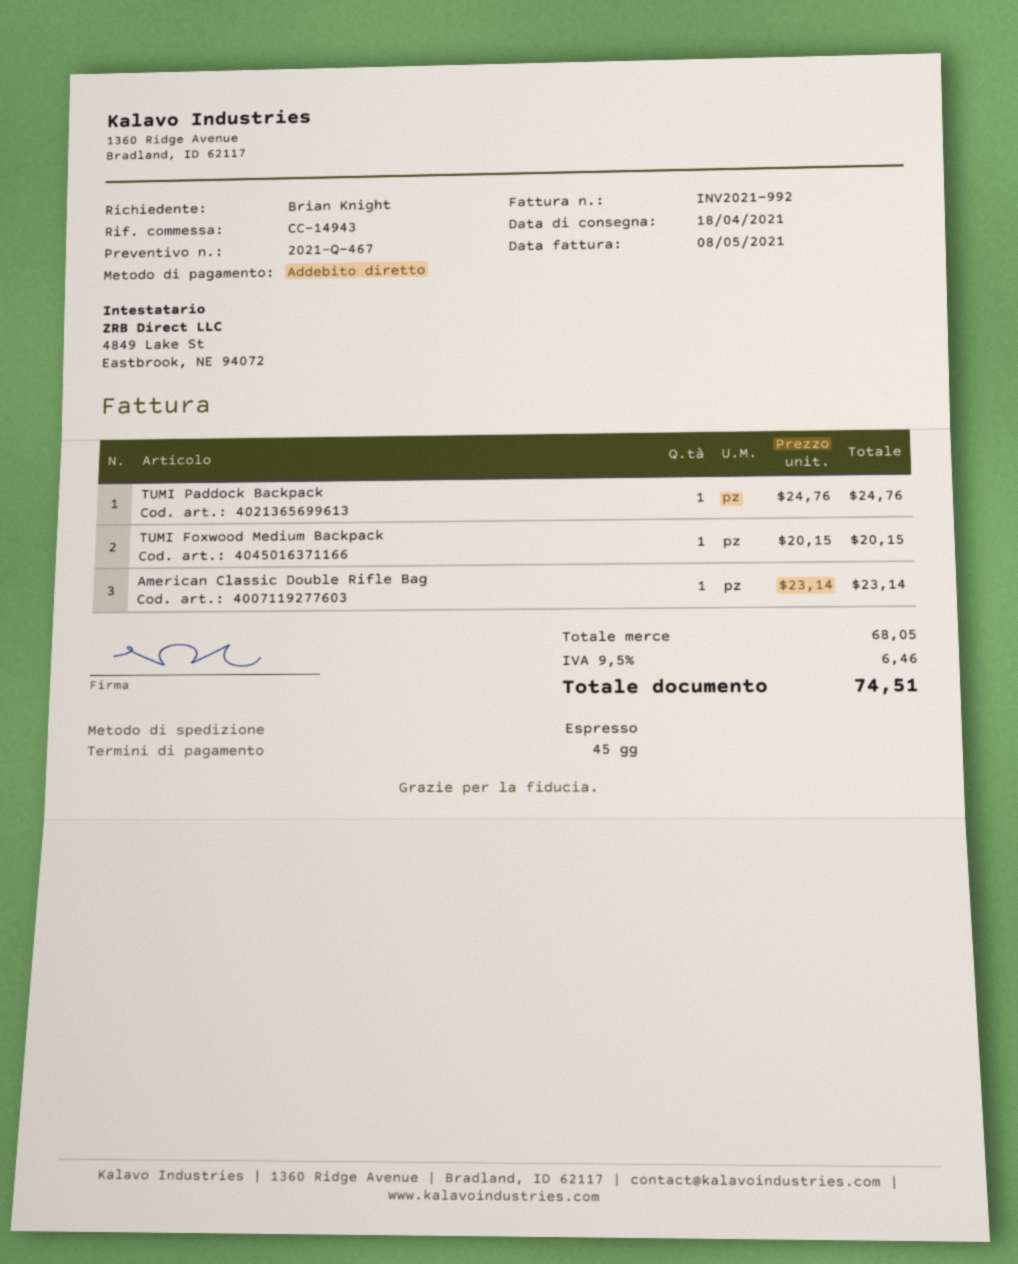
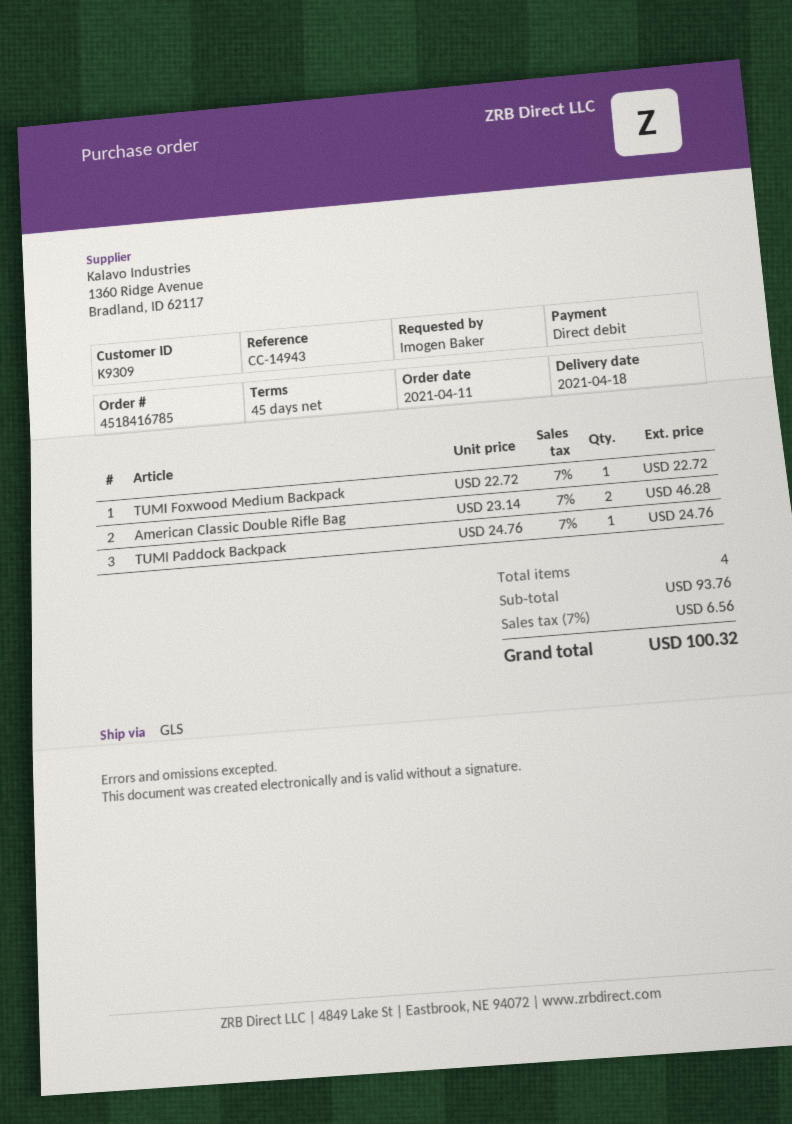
ordered by: Brian Knight -> Imogen Baker
shipping method: express -> GLS
TUMI Foxwood Medium Backpack: 1 x 20.15 = 20.15 -> 1 x 22.72 = 22.72
American Classic Double Rifle Bag: 1 x 23.14 = 23.14 -> 2 x 23.14 = 46.28
subtotal: 68.05 -> 93.76
tax: 9.5% = 6.46 -> 7% = 6.56
total: 74.51 -> 100.32

